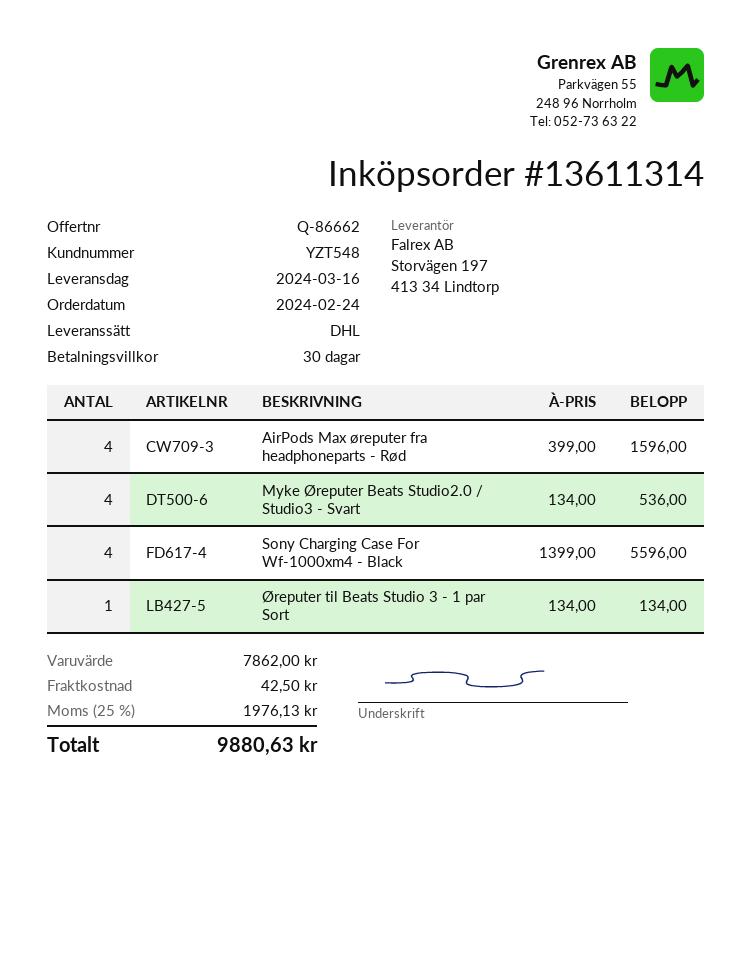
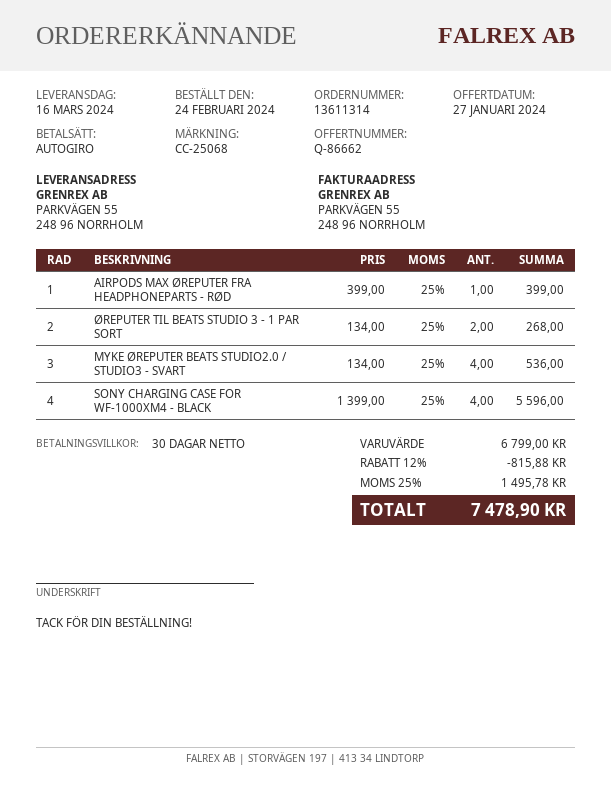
AirPods Max øreputer fra headphoneparts - Rød: 4 x 399.00 = 1596.00 -> 1 x 399.00 = 399.00
Øreputer til Beats Studio 3 - 1 par Sort: 1 x 134.00 = 134.00 -> 2 x 134.00 = 268.00
subtotal: 7862.00 -> 6799.00
discount: none -> 12% = 815.88
shipping: 42.50 -> none
tax: 25% = 1976.13 -> 25% = 1495.78
total: 9880.63 -> 7478.90

